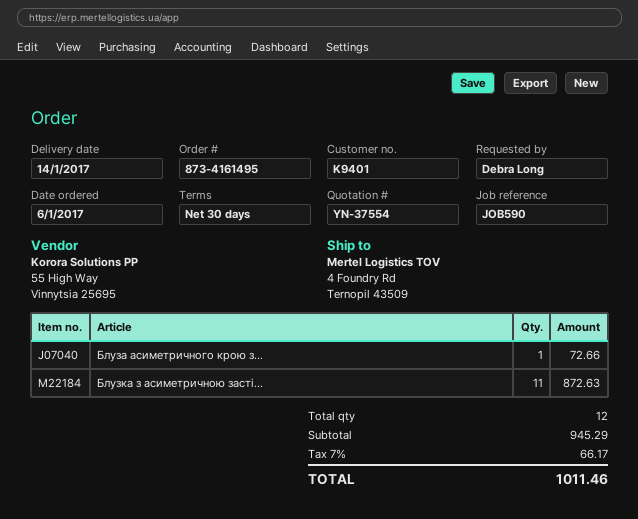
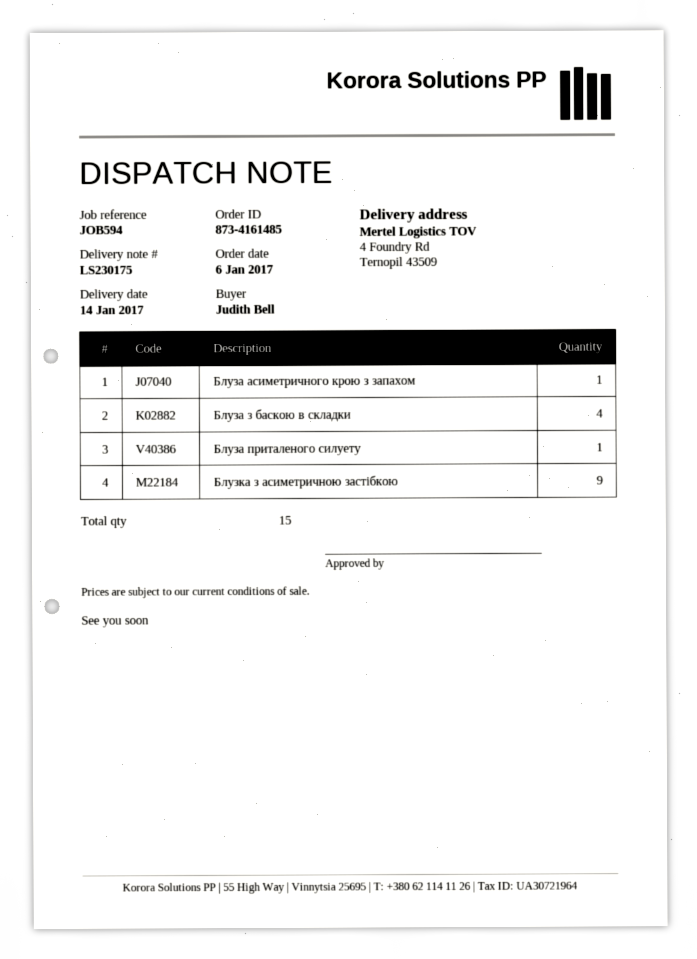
order number: 873-4161495 -> 873-4161485
reference: JOB590 -> JOB594
ordered by: Debra Long -> Judith Bell
Блузка з асиметричною засті...: 11 -> 9
Блуза з баскою в складки: none -> 4
Блуза приталеного силуету: none -> 1
total quantity: 12 -> 15

